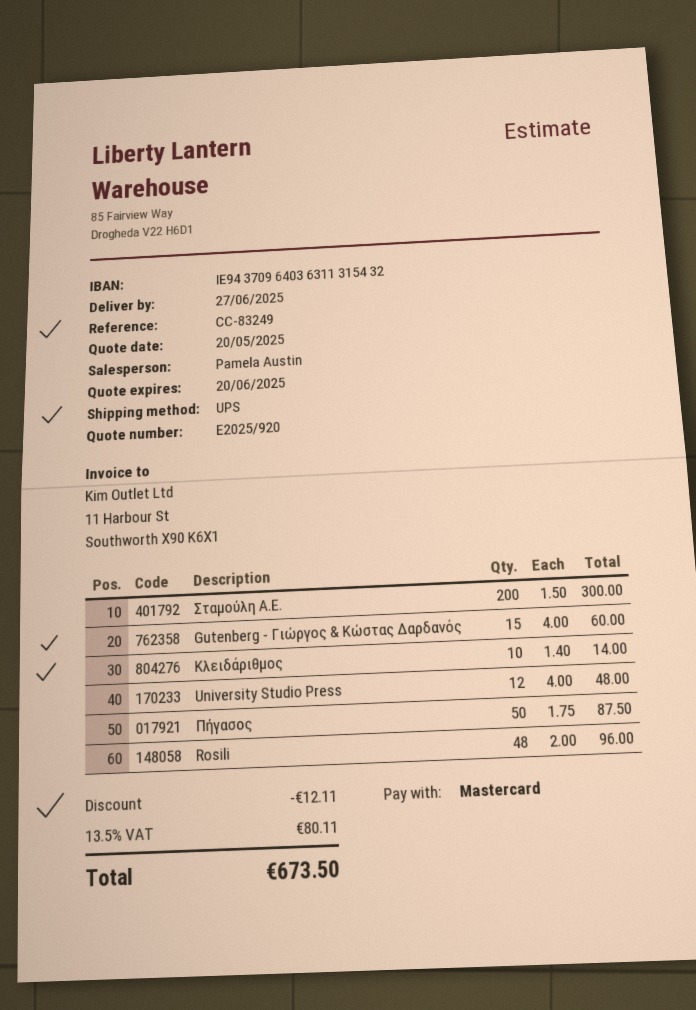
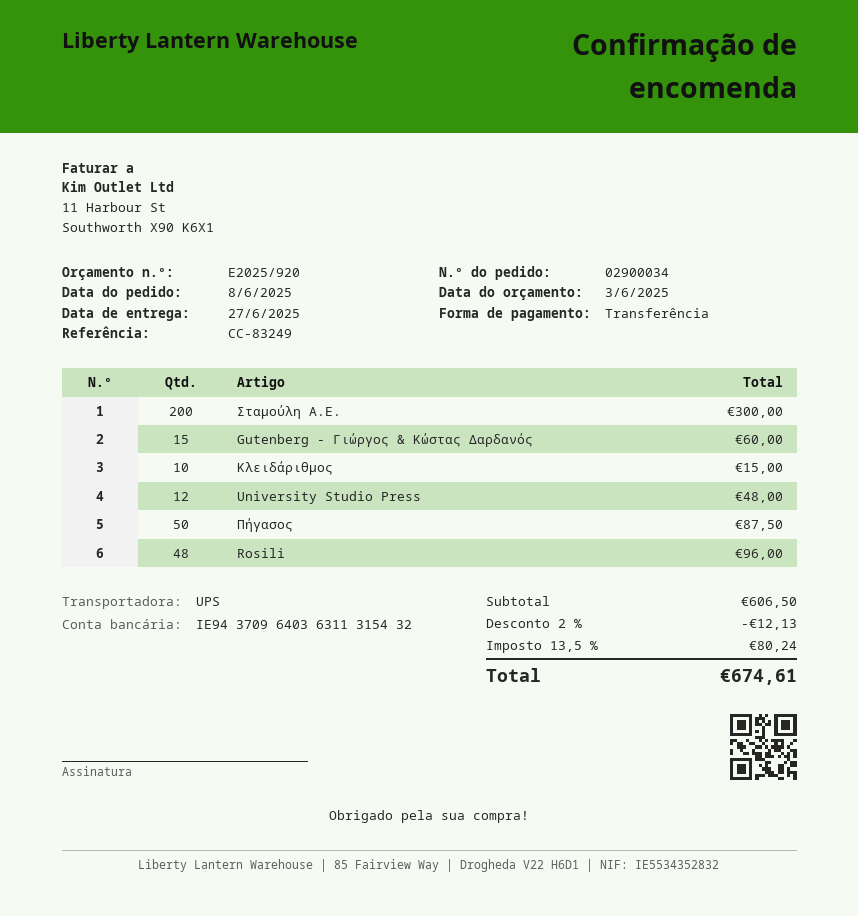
quote date: 2025-05-20 -> 2025-06-03
payment method: Mastercard -> bank transfer
Κλειδάριθμος: 10 for 14.00 -> 10 for 15.00
discount: 12.11 -> 12.13
tax: 13.5% = 80.11 -> 13.5% = 80.24
total: 673.50 -> 674.61

